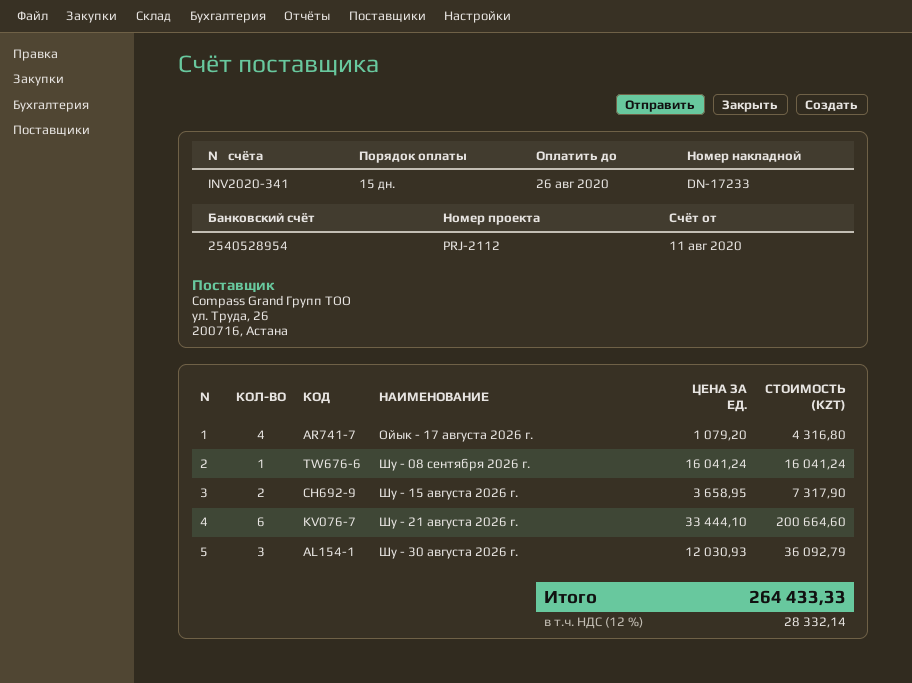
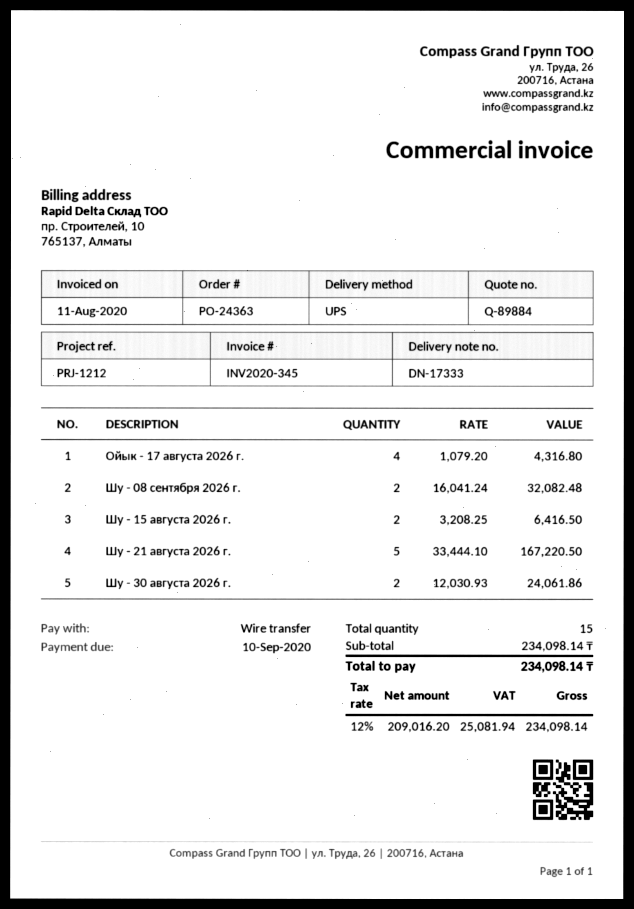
delivery note number: DN-17233 -> DN-17333
invoice number: INV2020-341 -> INV2020-345
due date: 2020-08-26 -> 2020-09-10
reference: PRJ-2112 -> PRJ-1212
Шу - 08 сентября 2026 г.: 1 x 16041.24 = 16041.24 -> 2 x 16041.24 = 32082.48
Шу - 15 августа 2026 г.: 2 x 3658.95 = 7317.90 -> 2 x 3208.25 = 6416.50
Шу - 21 августа 2026 г.: 6 x 33444.10 = 200664.60 -> 5 x 33444.10 = 167220.50
Шу - 30 августа 2026 г.: 3 x 12030.93 = 36092.79 -> 2 x 12030.93 = 24061.86
tax: 12% = 28332.14 -> 12% = 25081.94
total: 264433.33 -> 234098.14

